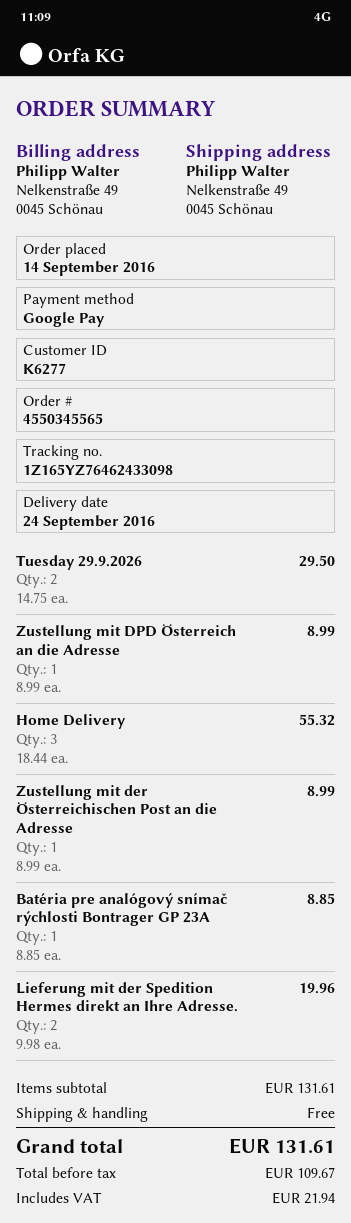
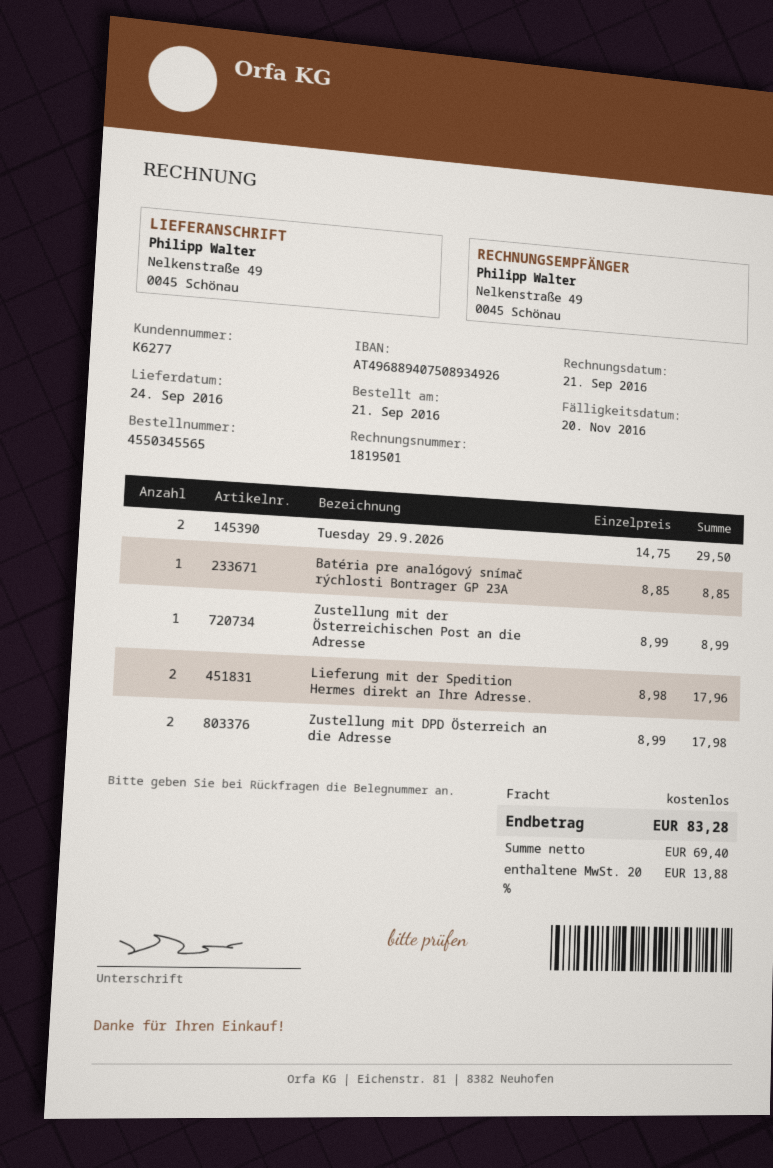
order date: 2016-09-14 -> 2016-09-21
Zustellung mit DPD Österreich an die Adresse: 1 x 8.99 = 8.99 -> 2 x 8.99 = 17.98
Home Delivery: 3 x 18.44 = 55.32 -> none
Lieferung mit der Spedition Hermes direkt an Ihre Adresse.: 2 x 9.98 = 19.96 -> 2 x 8.98 = 17.96
net: 109.67 -> 69.40
tax: 21.94 -> 13.88
total: 131.61 -> 83.28

